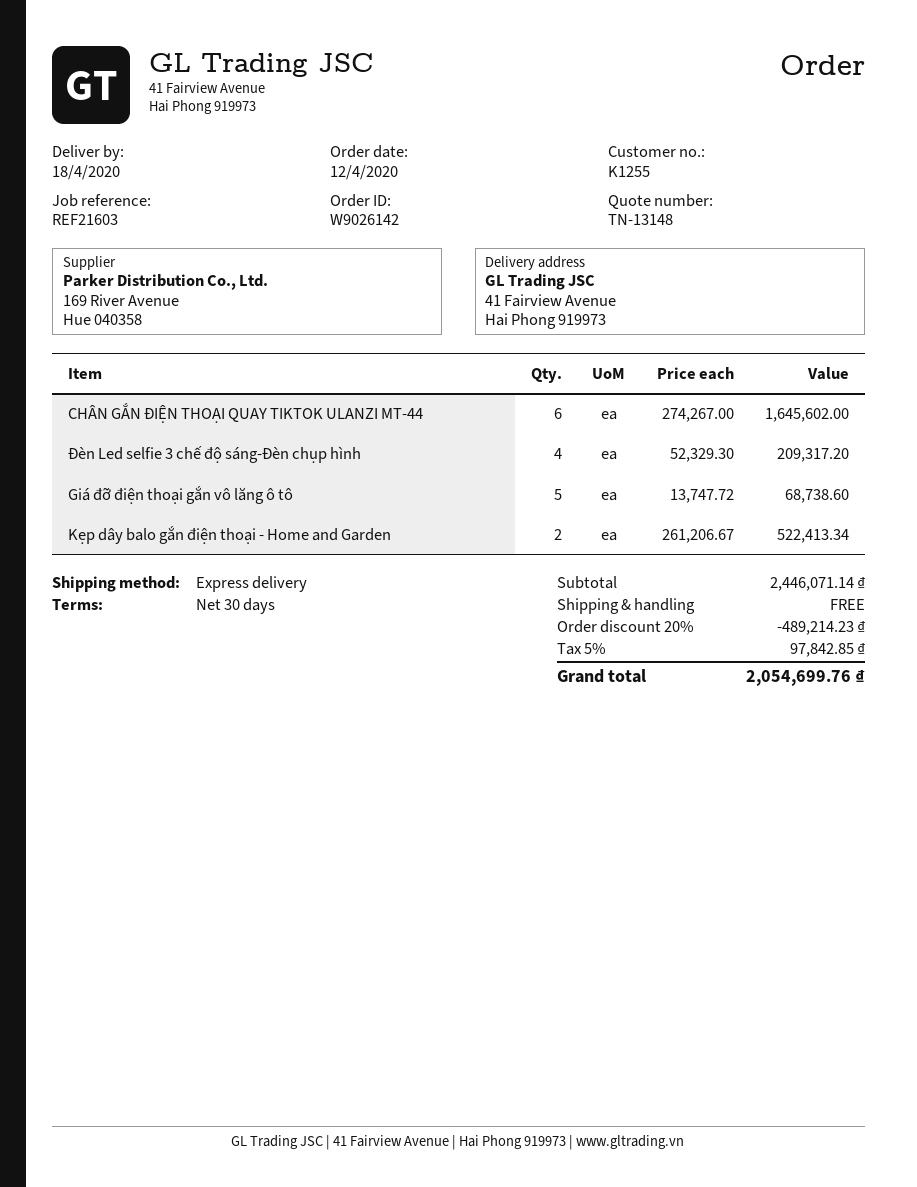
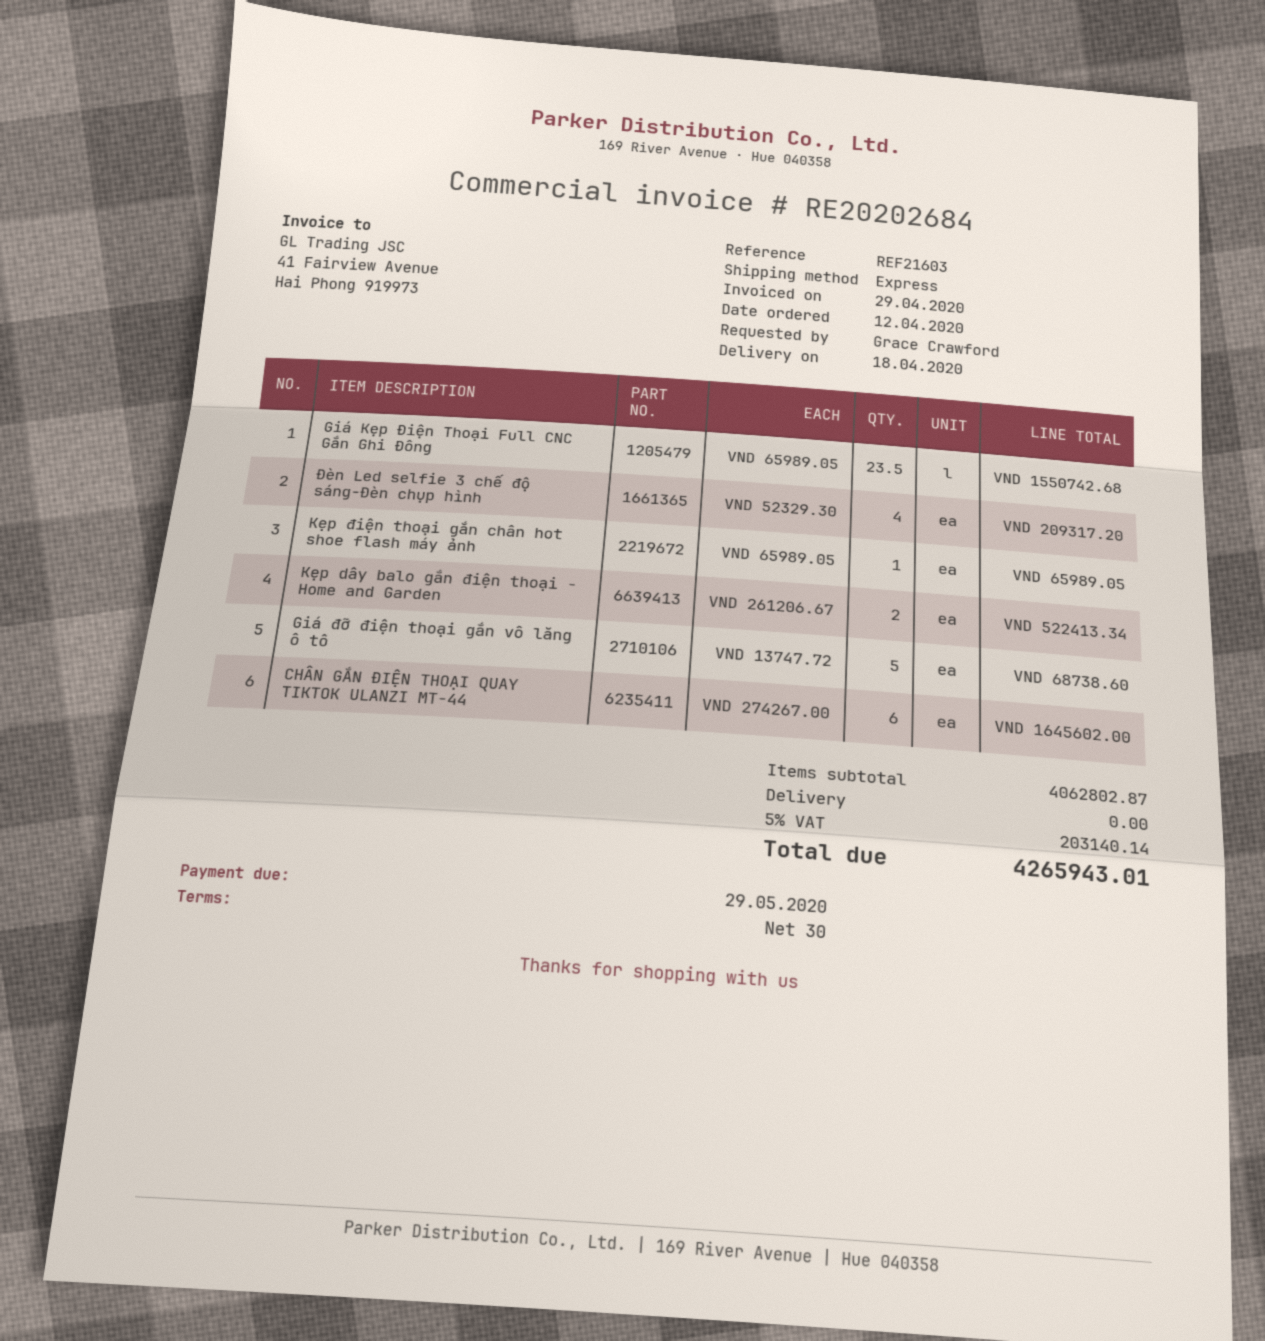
Giá Kẹp Điện Thoại Full CNC Gắn Ghi Đông: none -> 23.5 x 65989.05 = 1550742.68
Kẹp điện thoại gắn chân hot shoe flash máy ảnh: none -> 1 x 65989.05 = 65989.05
subtotal: 2446071.14 -> 4062802.87
discount: 20% = 489214.23 -> none
tax: 5% = 97842.85 -> 5% = 203140.14
total: 2054699.76 -> 4265943.01

